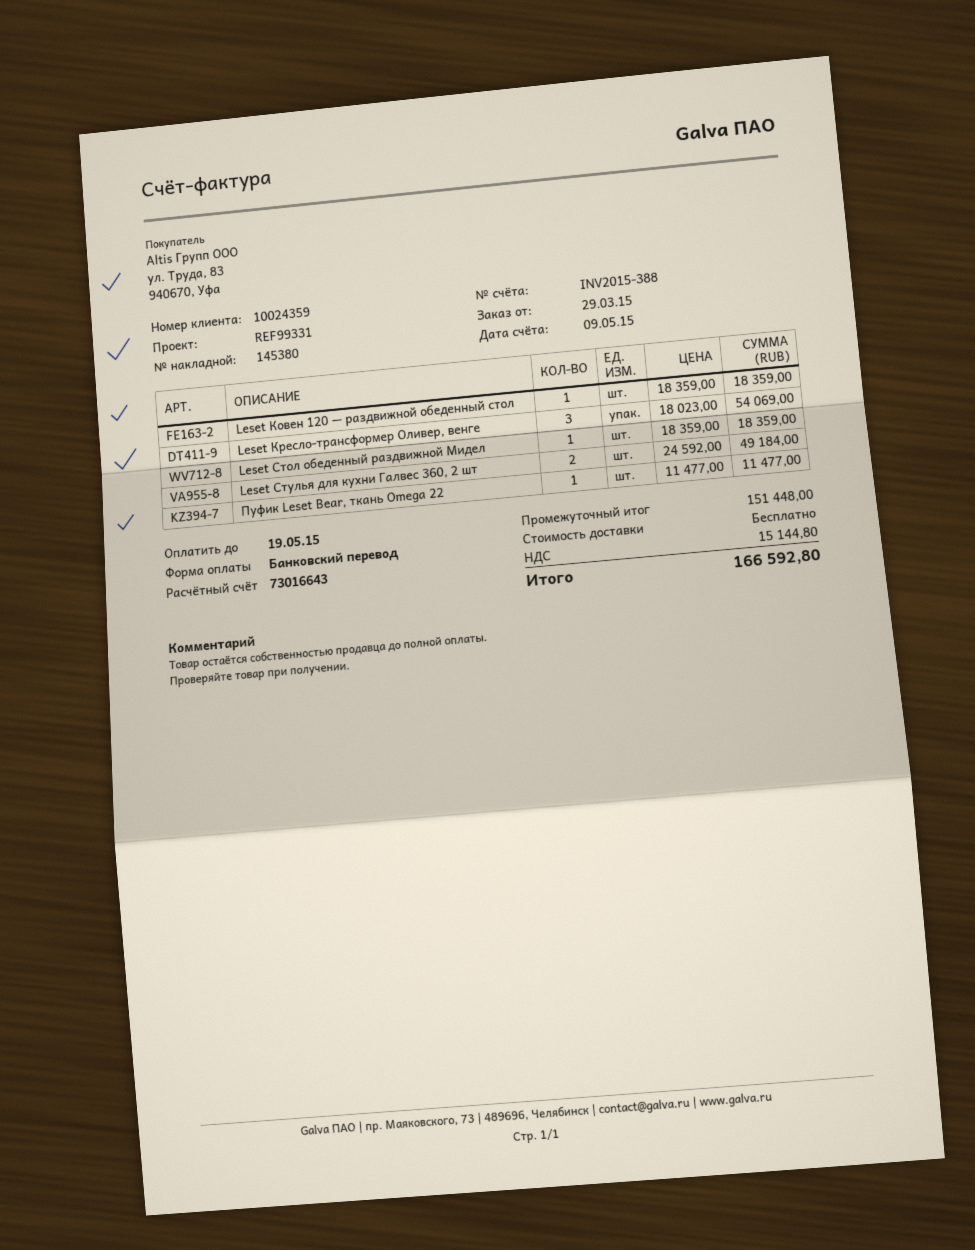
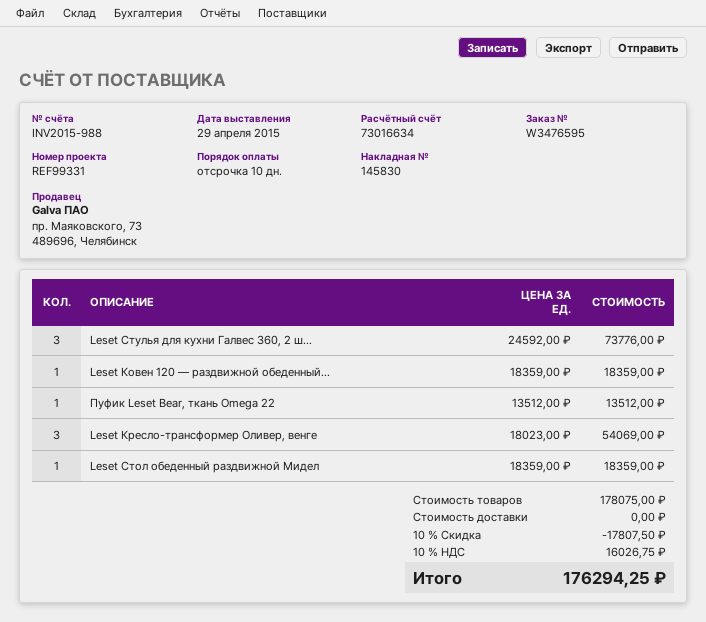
delivery note number: 145380 -> 145830
invoice number: INV2015-388 -> INV2015-988
invoice date: 2015-05-09 -> 2015-04-29
bank account: 73016643 -> 73016634
Leset Стулья для кухни Галвес 360, 2 шт: 2 x 24592.00 = 49184.00 -> 3 x 24592.00 = 73776.00
Пуфик Leset Bear, ткань Omega 22: 1 x 11477.00 = 11477.00 -> 1 x 13512.00 = 13512.00
subtotal: 151448.00 -> 178075.00
discount: none -> 10% = 17807.50
tax: 15144.80 -> 16026.75
total: 166592.80 -> 176294.25

